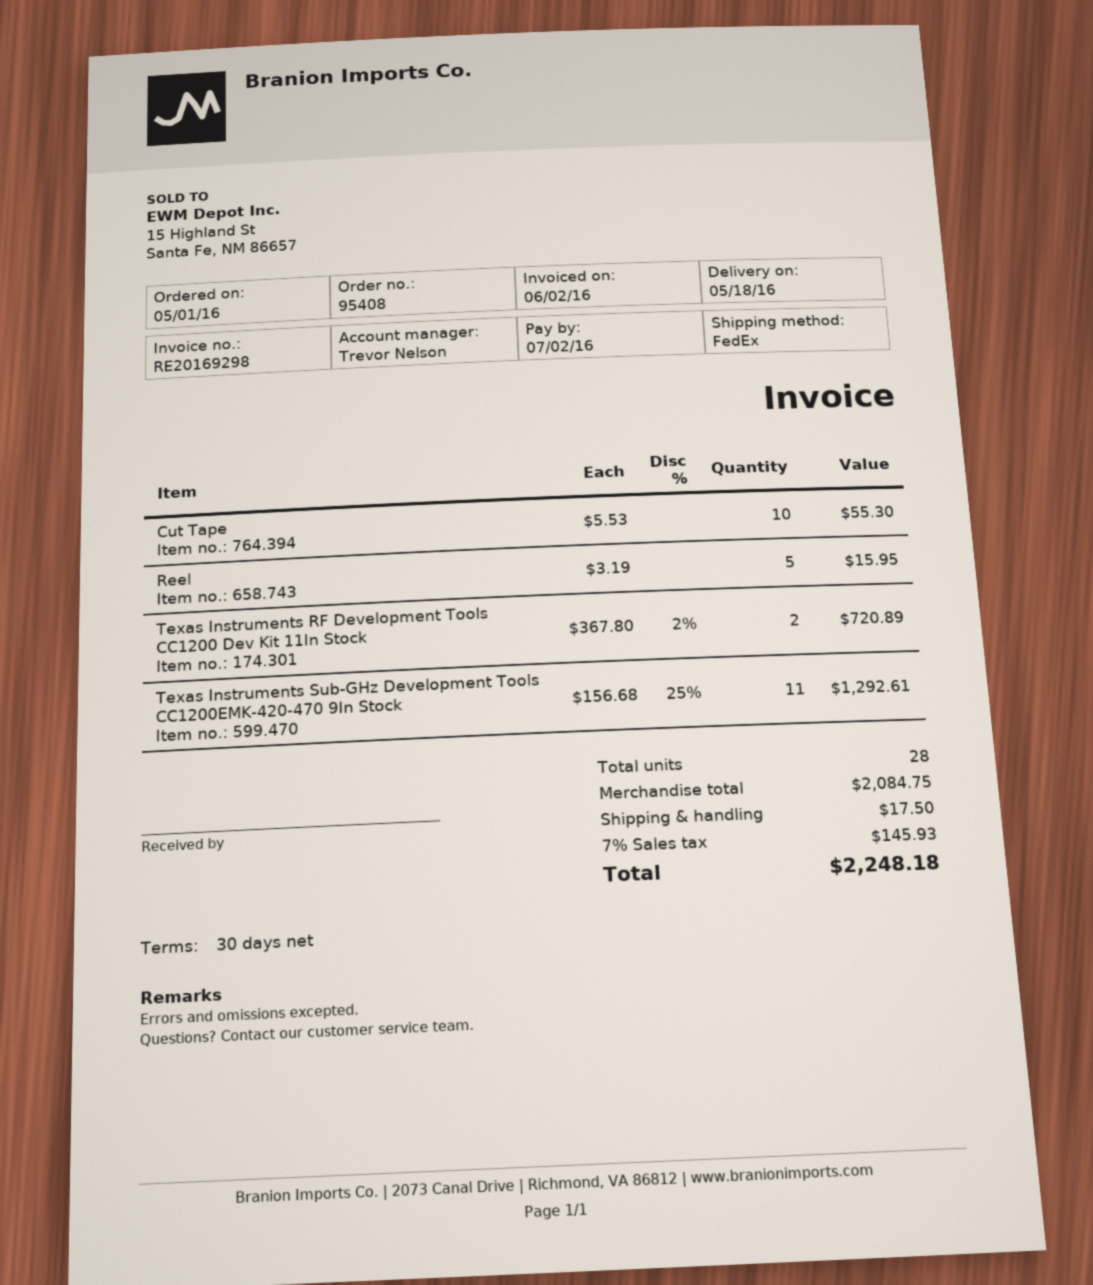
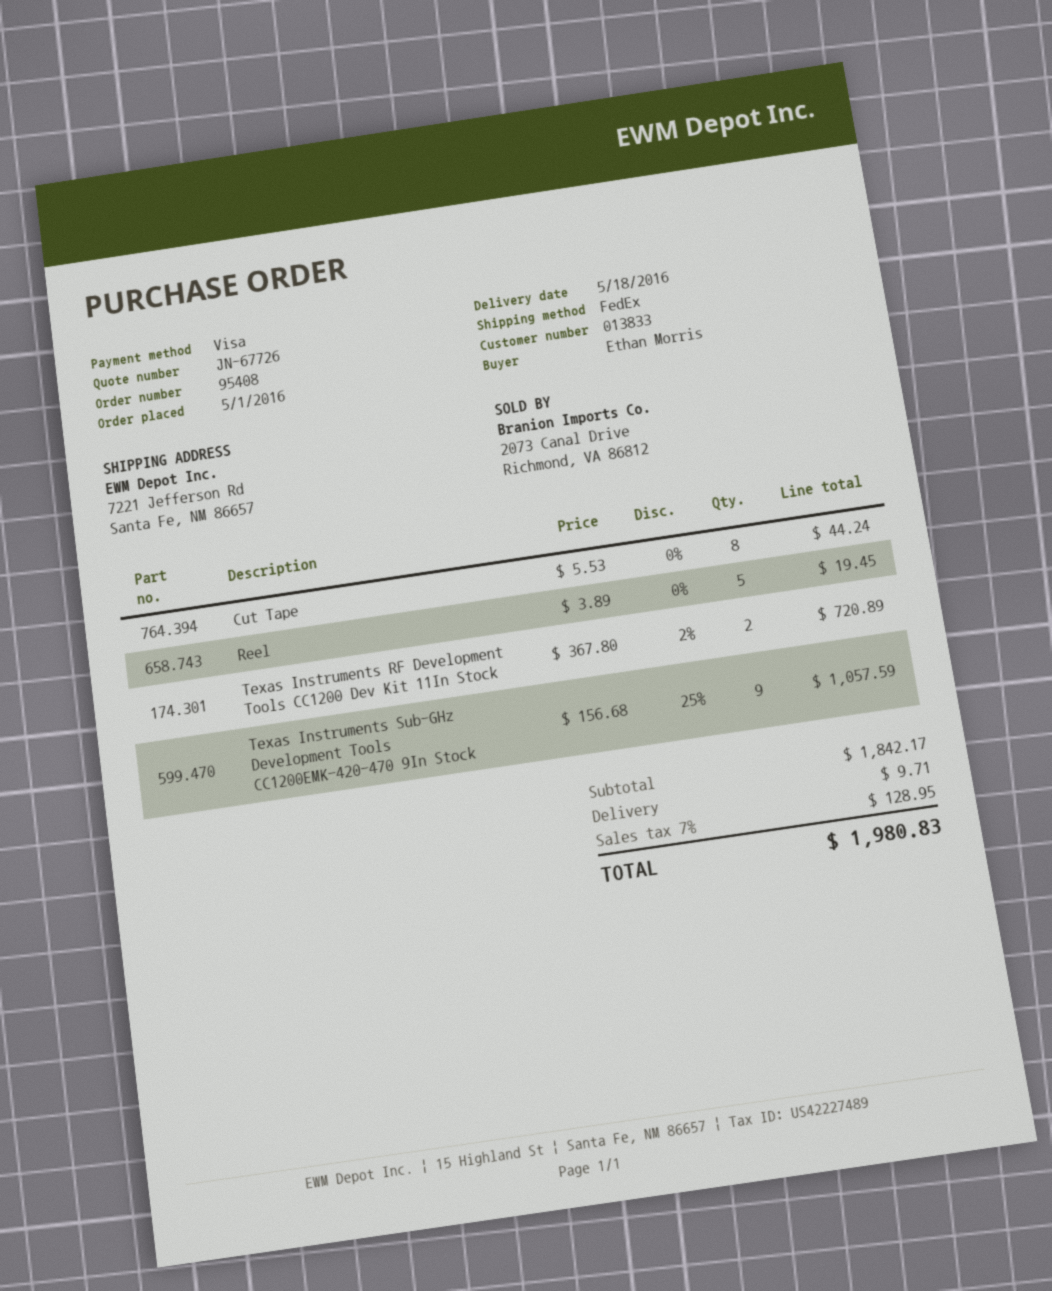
Cut Tape: 10 x 5.53 = 55.30 -> 8 x 5.53 = 44.24
Reel: 5 x 3.19 = 15.95 -> 5 x 3.89 = 19.45
Texas Instruments Sub-GHz Development Tools CC1200EMK-420-470 9In Stock: 11 x 156.68 - 25% = 1292.61 -> 9 x 156.68 - 25% = 1057.59
subtotal: 2084.75 -> 1842.17
shipping: 17.50 -> 9.71
tax: 7% = 145.93 -> 7% = 128.95
total: 2248.18 -> 1980.83

